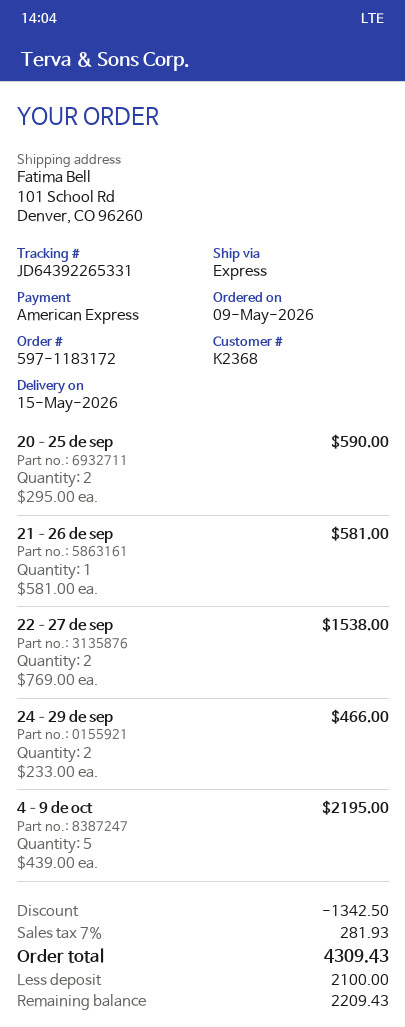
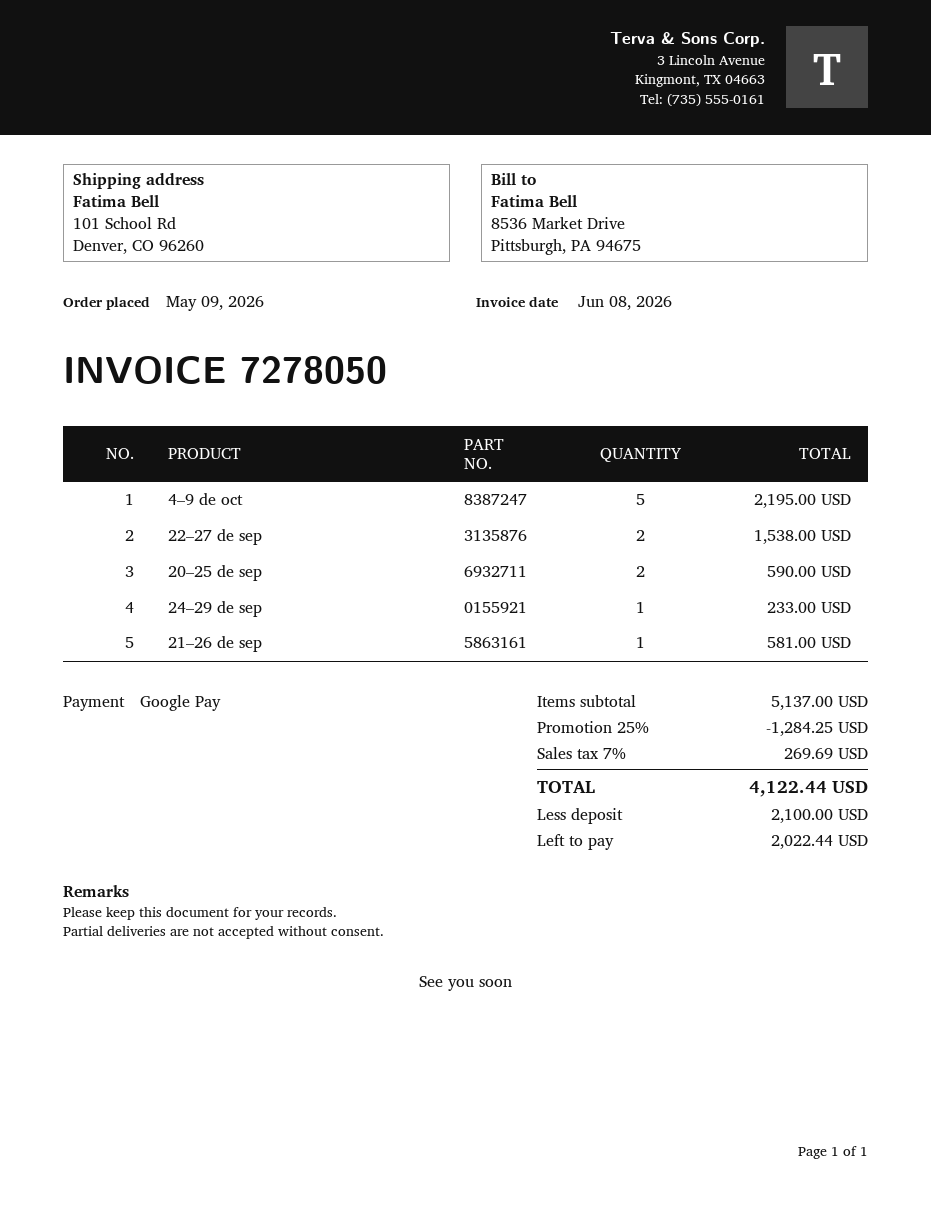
payment method: American Express -> Google Pay
24–29 de sep: 2 for 466.00 -> 1 for 233.00
discount: 1342.50 -> 1284.25
tax: 7% = 281.93 -> 7% = 269.69
total: 4309.43 -> 4122.44
balance: 2209.43 -> 2022.44

